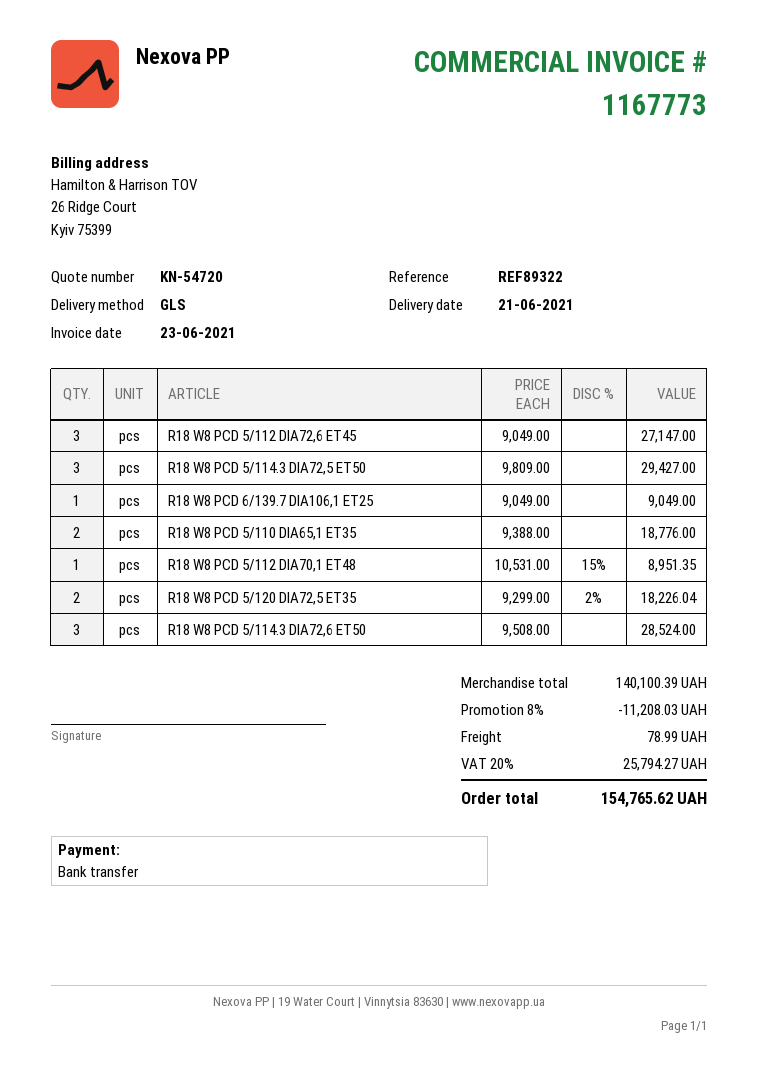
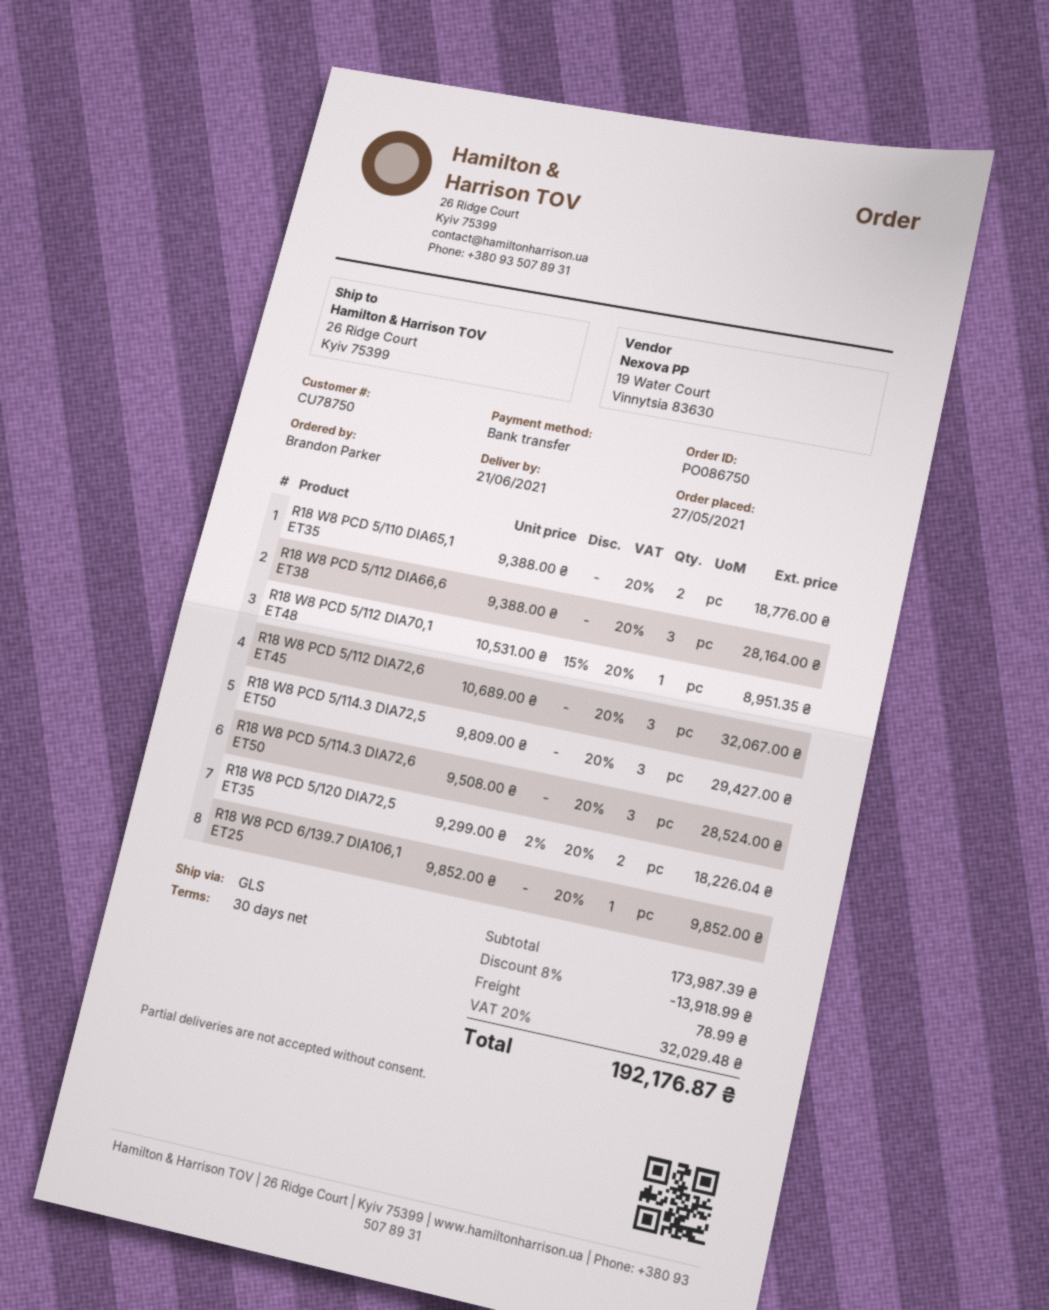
R18 W8 PCD 5/112 DIA72,6 ET45: 3 x 9049.00 = 27147.00 -> 3 x 10689.00 = 32067.00
R18 W8 PCD 6/139.7 DIA106,1 ET25: 1 x 9049.00 = 9049.00 -> 1 x 9852.00 = 9852.00
R18 W8 PCD 5/112 DIA66,6 ET38: none -> 3 x 9388.00 = 28164.00
subtotal: 140100.39 -> 173987.39
discount: 8% = 11208.03 -> 8% = 13918.99
tax: 20% = 25794.27 -> 20% = 32029.48
total: 154765.62 -> 192176.87

